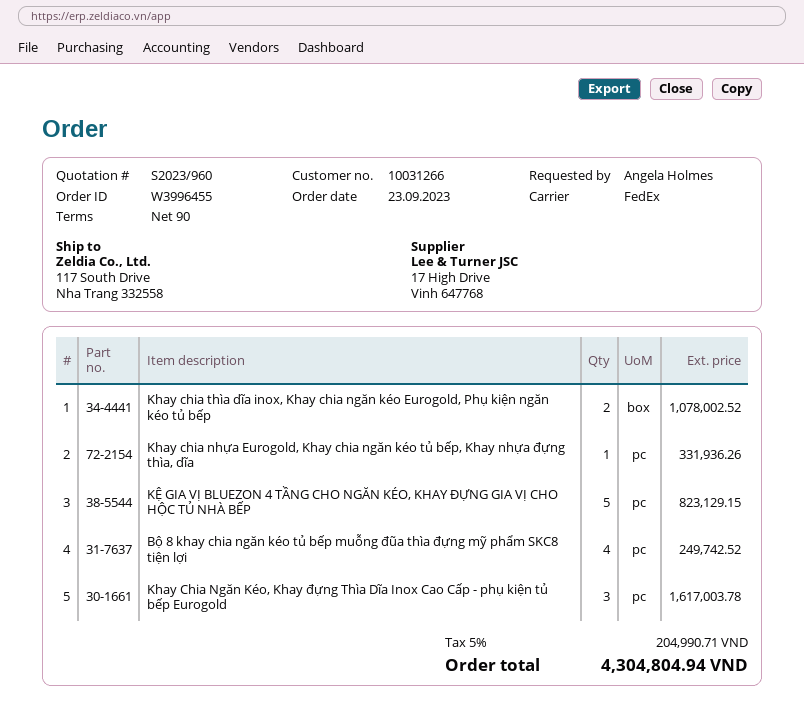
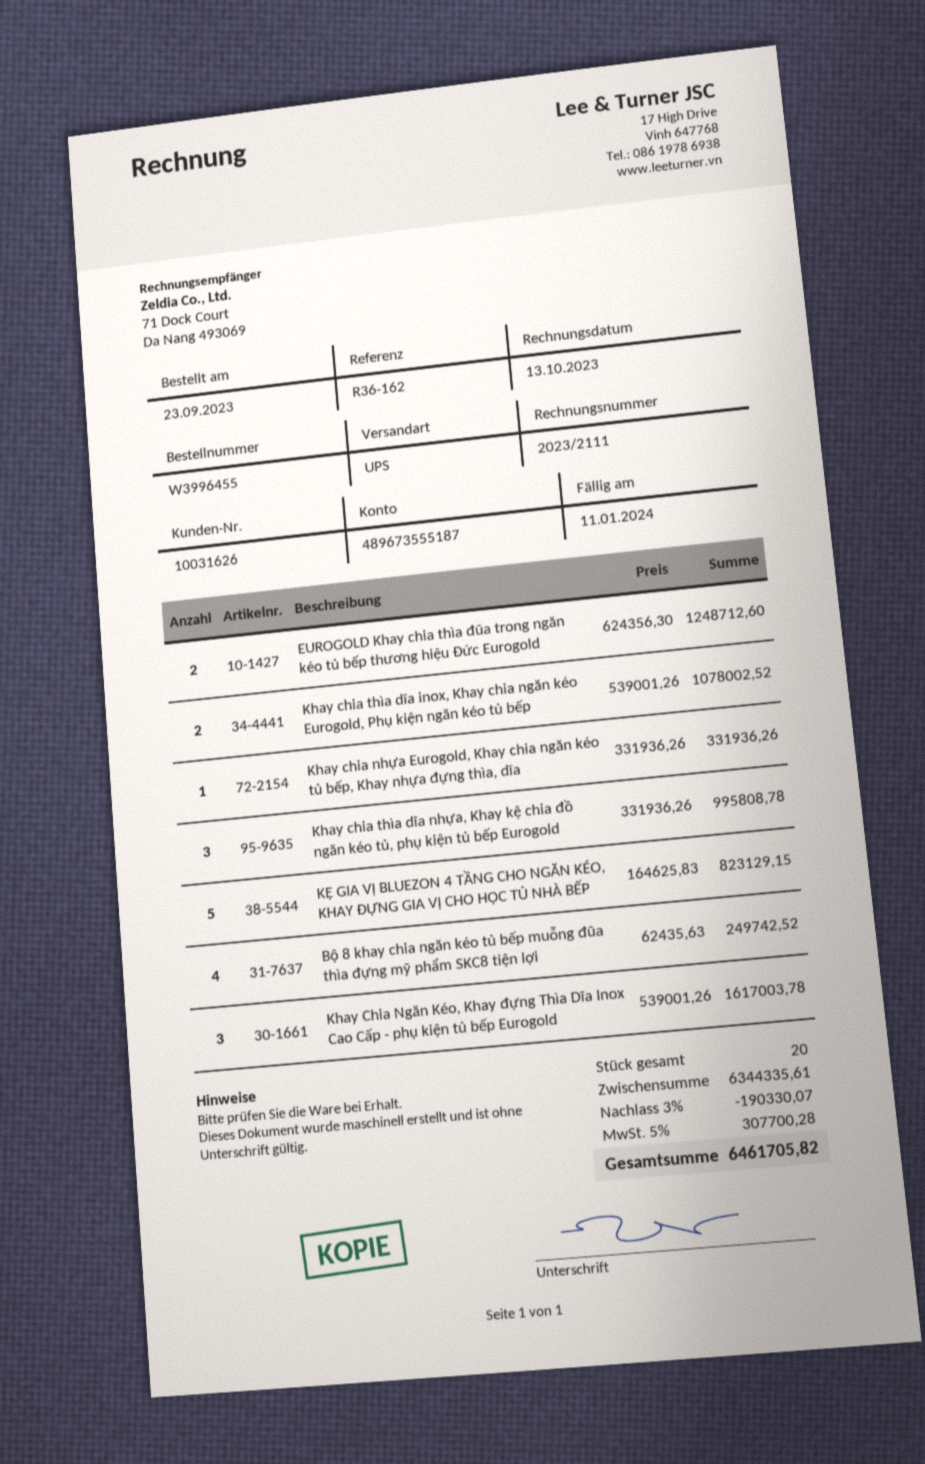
customer number: 10031266 -> 10031626
shipping method: FedEx -> UPS
EUROGOLD Khay chia thìa đũa trong ngăn kéo tủ bếp thương hiệu Đức Eurogold: none -> 2 for 1248712.60
Khay chia thìa dĩa nhựa, Khay kệ chia đồ ngăn kéo tủ, phụ kiện tủ bếp Eurogold: none -> 3 for 995808.78
discount: none -> 3% = 190330.07
tax: 5% = 204990.71 -> 5% = 307700.28
total: 4304804.94 -> 6461705.82

